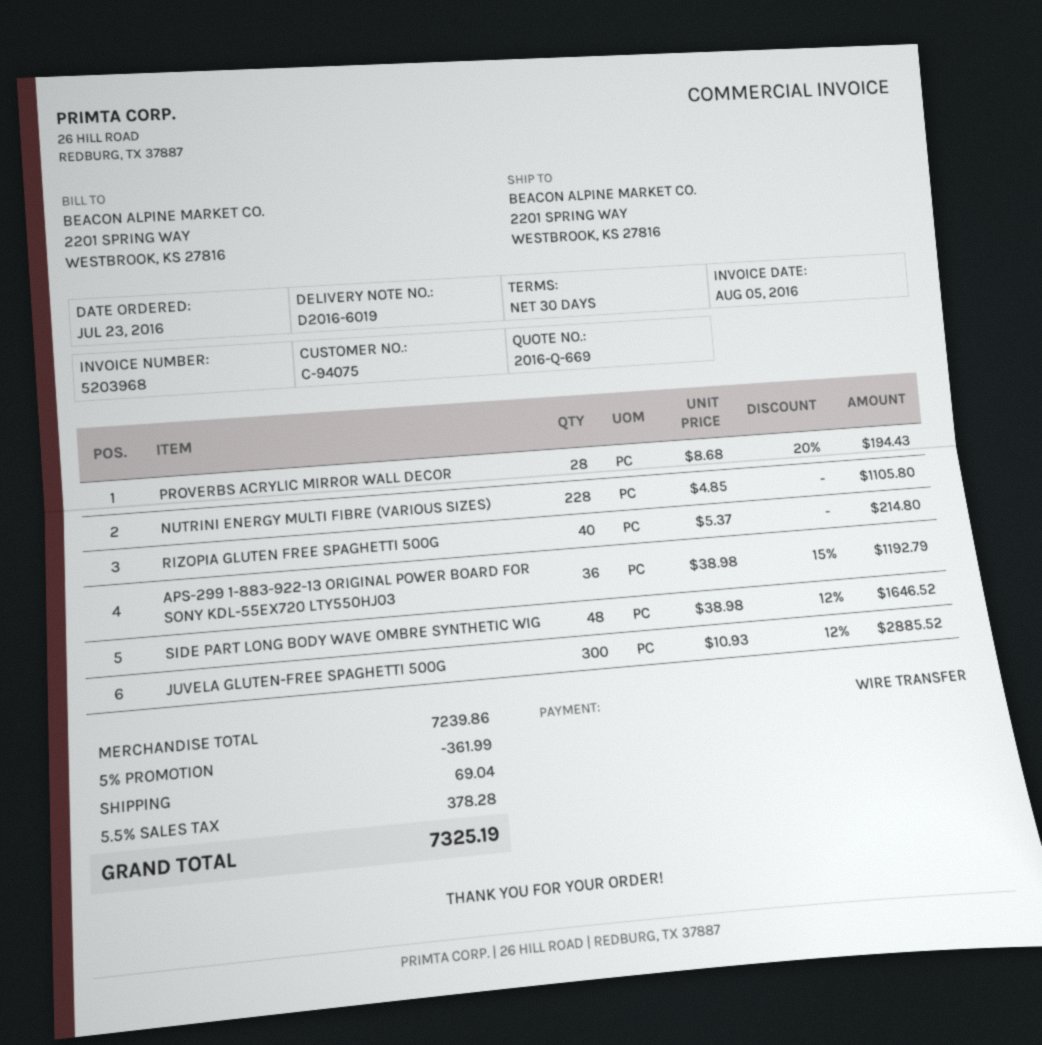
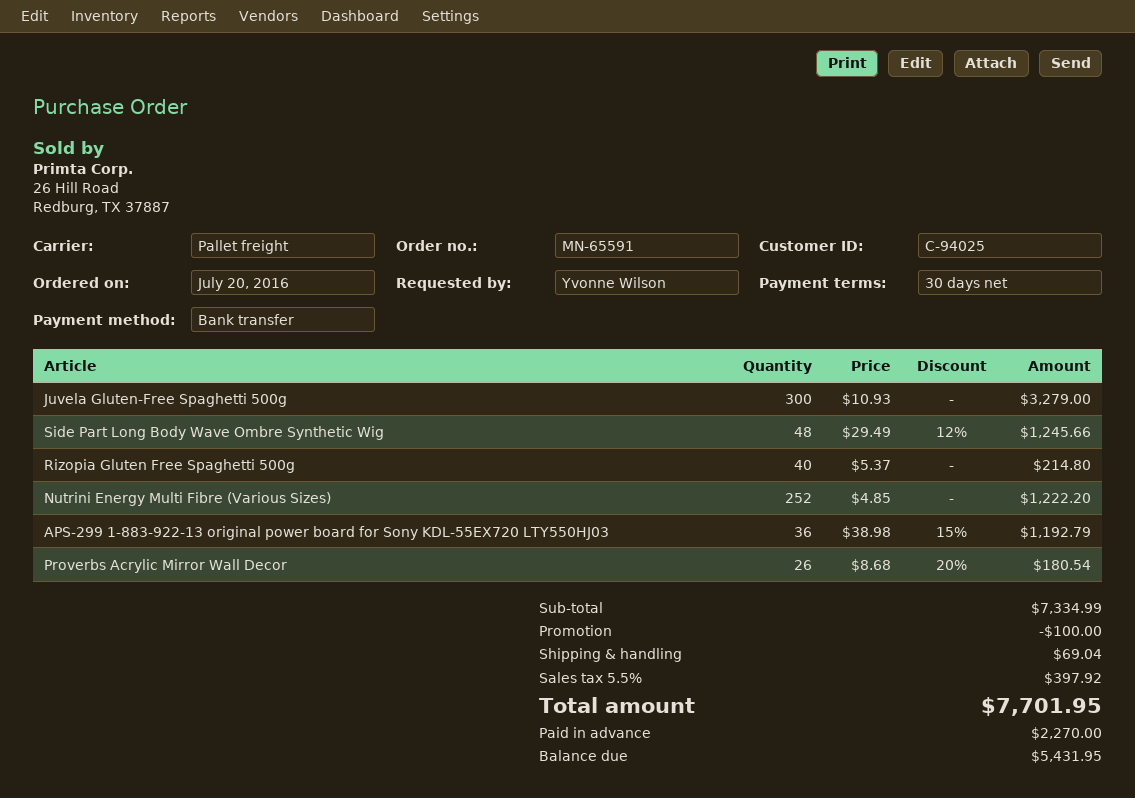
order date: 2016-07-23 -> 2016-07-20
customer number: C-94075 -> C-94025
PROVERBS ACRYLIC MIRROR WALL DECOR: 28 x 8.68 - 20% = 194.43 -> 26 x 8.68 - 20% = 180.54
NUTRINI ENERGY MULTI FIBRE (VARIOUS SIZES): 228 x 4.85 = 1105.80 -> 252 x 4.85 = 1222.20
SIDE PART LONG BODY WAVE OMBRE SYNTHETIC WIG: 48 x 38.98 - 12% = 1646.52 -> 48 x 29.49 - 12% = 1245.66
JUVELA GLUTEN-FREE SPAGHETTI 500G: 300 x 10.93 - 12% = 2885.52 -> 300 x 10.93 = 3279.00
subtotal: 7239.86 -> 7334.99
discount: 361.99 -> 100.00
tax: 5.5% = 378.28 -> 5.5% = 397.92
total: 7325.19 -> 7701.95

